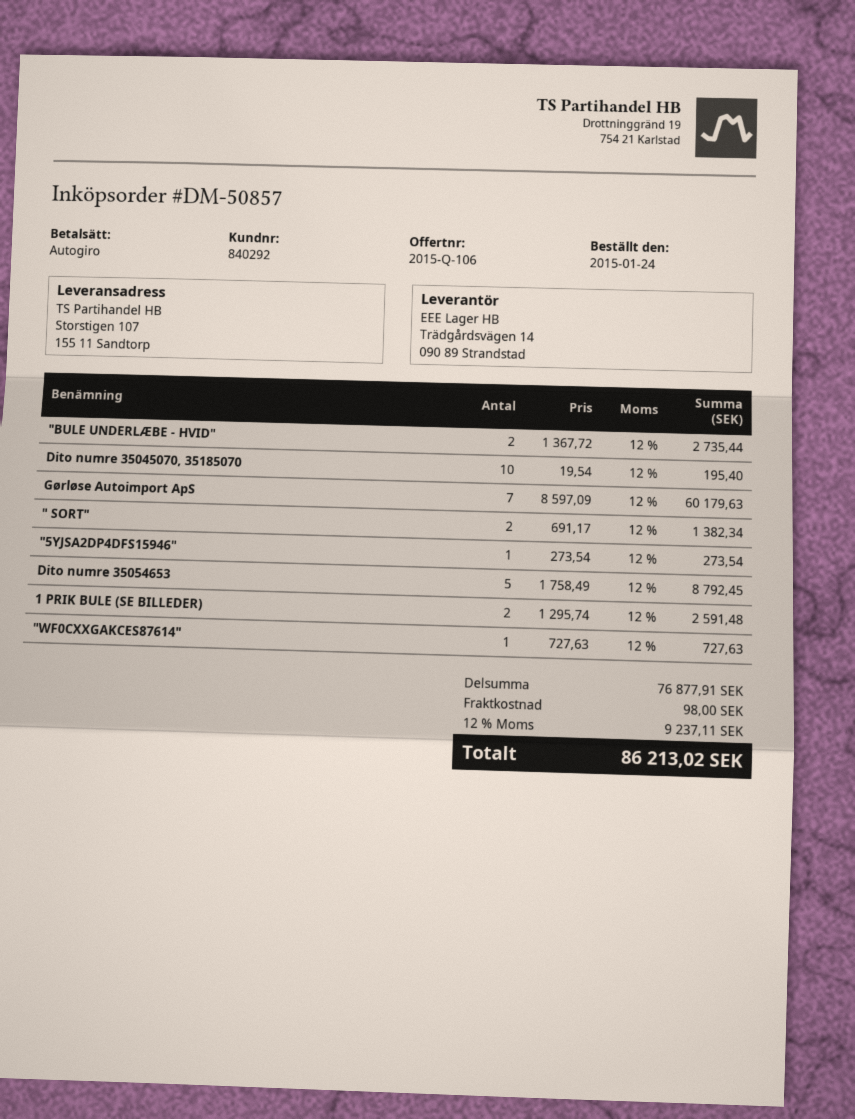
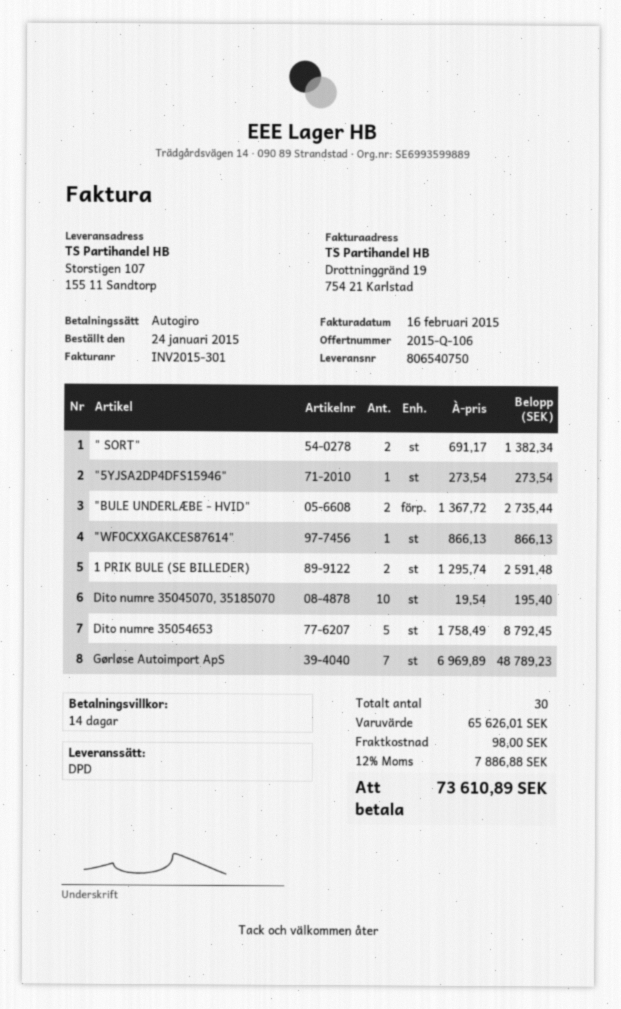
Gørløse Autoimport ApS: 7 x 8597.09 = 60179.63 -> 7 x 6969.89 = 48789.23
"WF0CXXGAKCES87614": 1 x 727.63 = 727.63 -> 1 x 866.13 = 866.13
subtotal: 76877.91 -> 65626.01
tax: 12% = 9237.11 -> 12% = 7886.88
total: 86213.02 -> 73610.89

